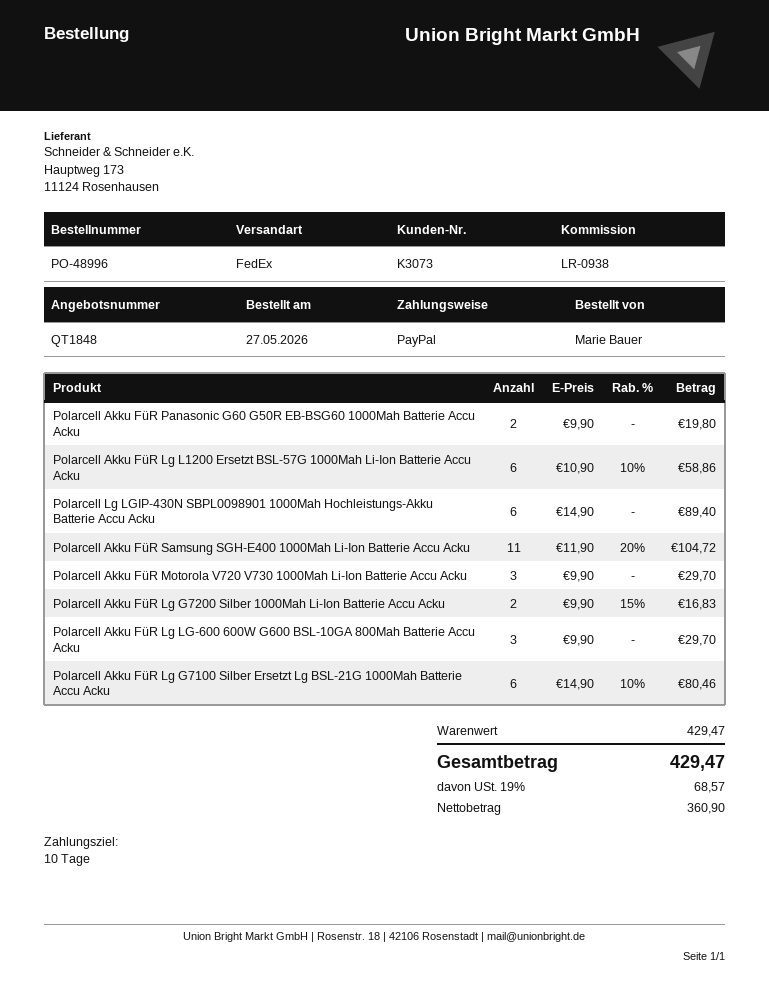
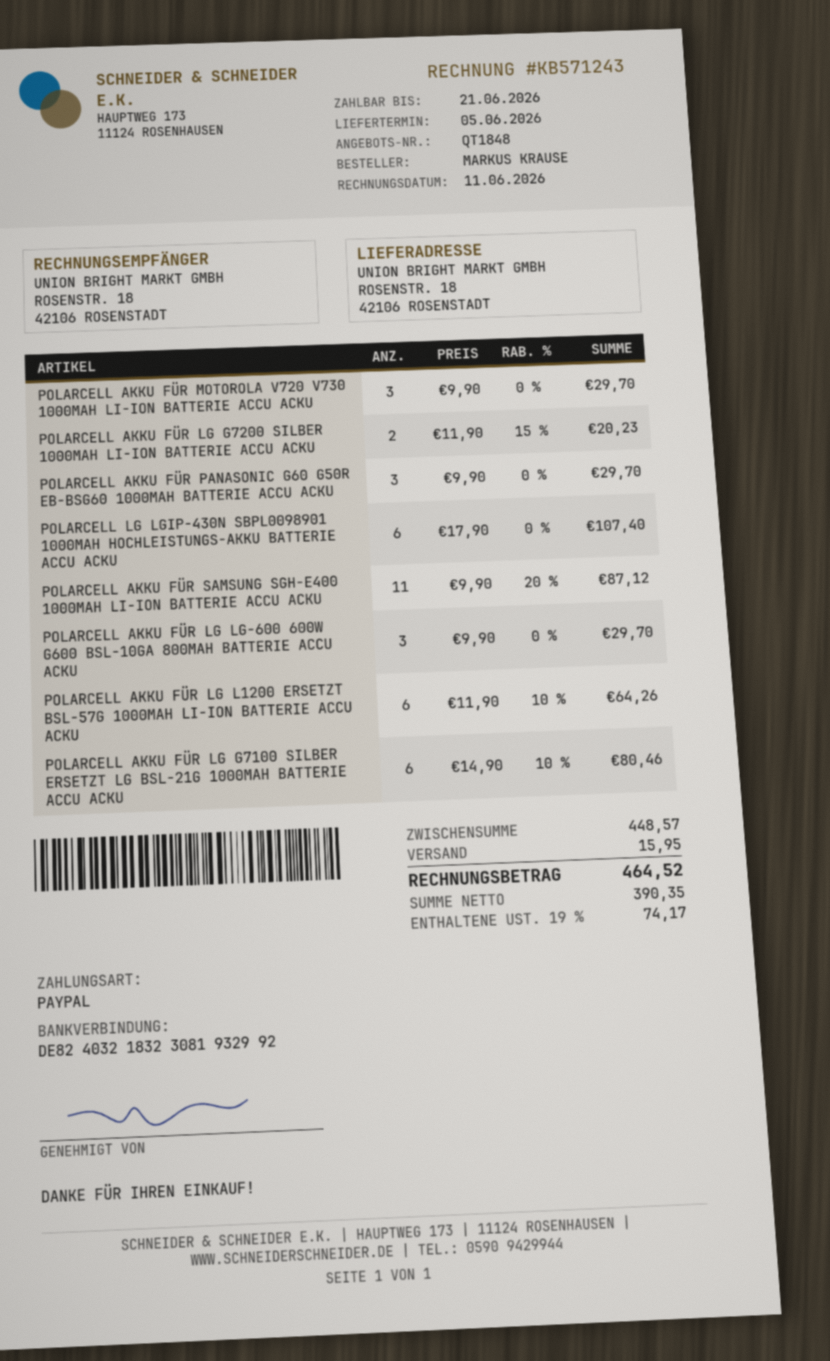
ordered by: Marie Bauer -> MARKUS KRAUSE
Polarcell Akku FüR Panasonic G60 G50R EB-BSG60 1000Mah Batterie Accu Acku: 2 x 9.90 = 19.80 -> 3 x 9.90 = 29.70
Polarcell Akku FüR Lg L1200 Ersetzt BSL-57G 1000Mah Li-Ion Batterie Accu Acku: 6 x 10.90 - 10% = 58.86 -> 6 x 11.90 - 10% = 64.26
Polarcell Lg LGIP-430N SBPL0098901 1000Mah Hochleistungs-Akku Batterie Accu Acku: 6 x 14.90 = 89.40 -> 6 x 17.90 = 107.40
Polarcell Akku FüR Samsung SGH-E400 1000Mah Li-Ion Batterie Accu Acku: 11 x 11.90 - 20% = 104.72 -> 11 x 9.90 - 20% = 87.12
Polarcell Akku FüR Lg G7200 Silber 1000Mah Li-Ion Batterie Accu Acku: 2 x 9.90 - 15% = 16.83 -> 2 x 11.90 - 15% = 20.23
subtotal: 429.47 -> 448.57
shipping: none -> 15.95
net: 360.90 -> 390.35
tax: 19% = 68.57 -> 19% = 74.17
total: 429.47 -> 464.52

